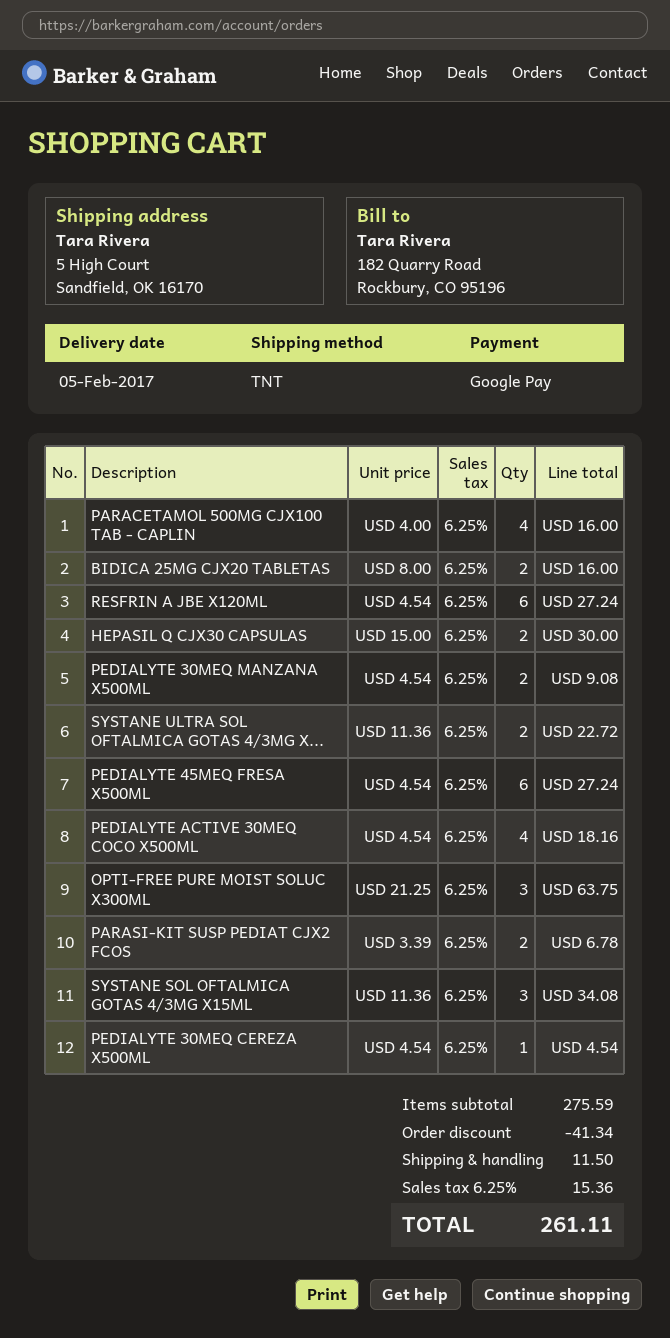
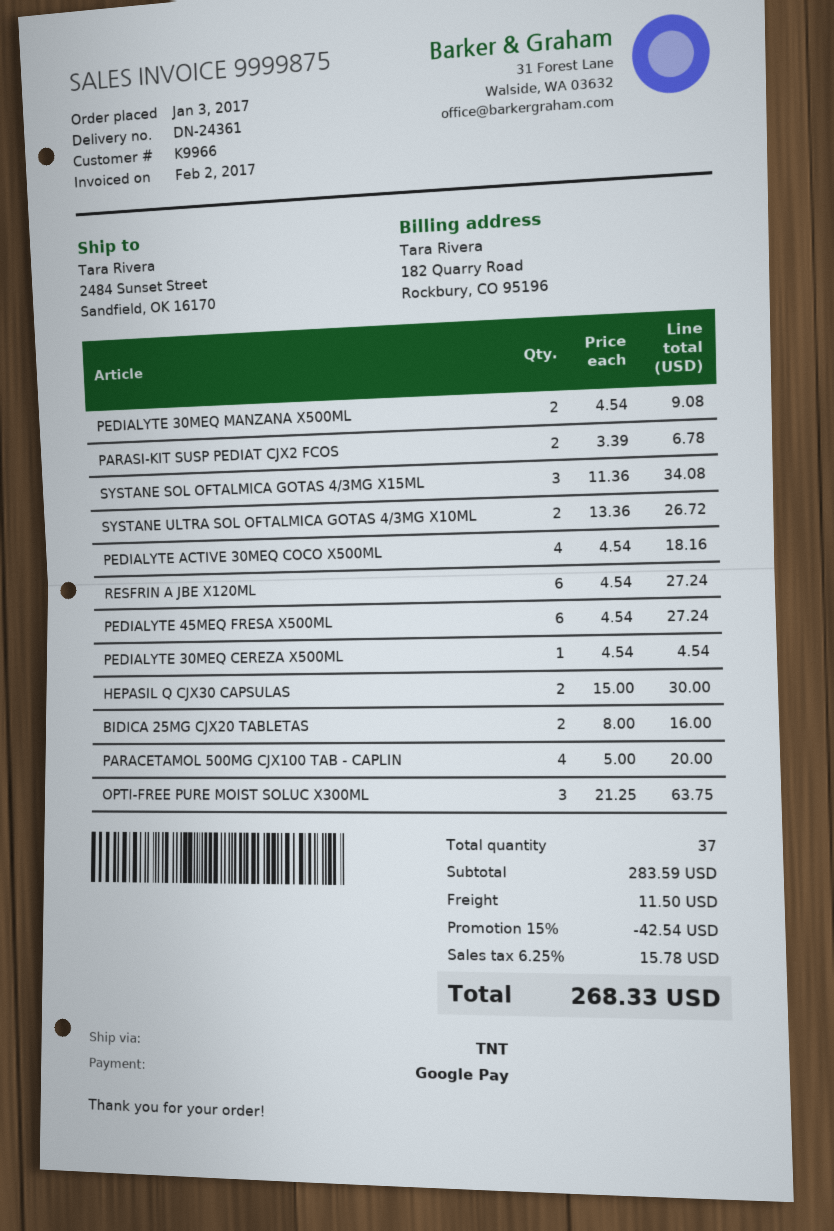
ship to: 5 High Court, Sandfield, OK 16170 -> 2484 Sunset Street, Sandfield, OK 16170
PARACETAMOL 500MG CJX100 TAB - CAPLIN: 4 x 4.00 = 16.00 -> 4 x 5.00 = 20.00
SYSTANE ULTRA SOL OFTALMICA GOTAS 4/3MG X...: 2 x 11.36 = 22.72 -> 2 x 13.36 = 26.72
subtotal: 275.59 -> 283.59
discount: 41.34 -> 42.54
tax: 6.25% = 15.36 -> 6.25% = 15.78
total: 261.11 -> 268.33

